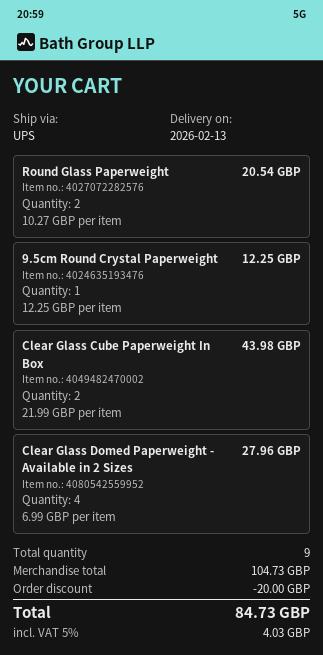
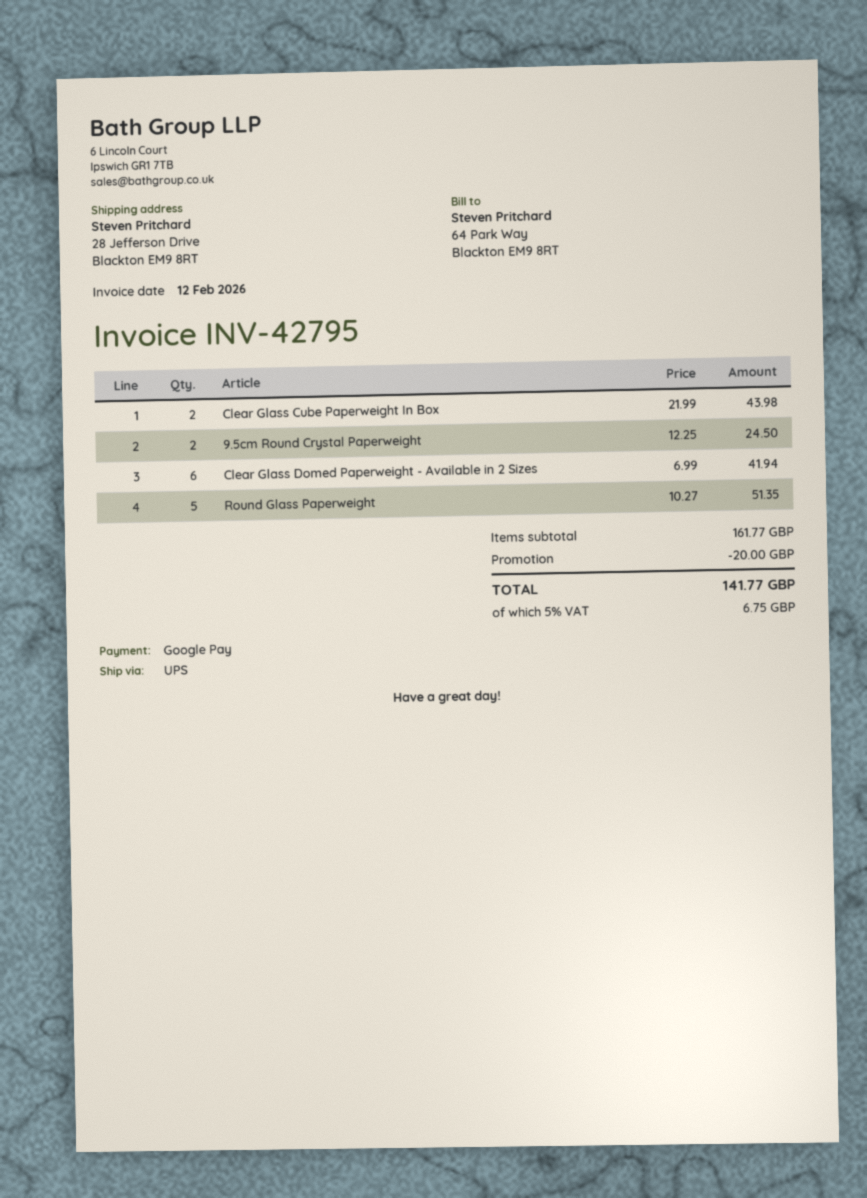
Round Glass Paperweight: 2 x 10.27 = 20.54 -> 5 x 10.27 = 51.35
9.5cm Round Crystal Paperweight: 1 x 12.25 = 12.25 -> 2 x 12.25 = 24.50
Clear Glass Domed Paperweight - Available in 2 Sizes: 4 x 6.99 = 27.96 -> 6 x 6.99 = 41.94
subtotal: 104.73 -> 161.77
tax: 5% = 4.03 -> 5% = 6.75
total: 84.73 -> 141.77

